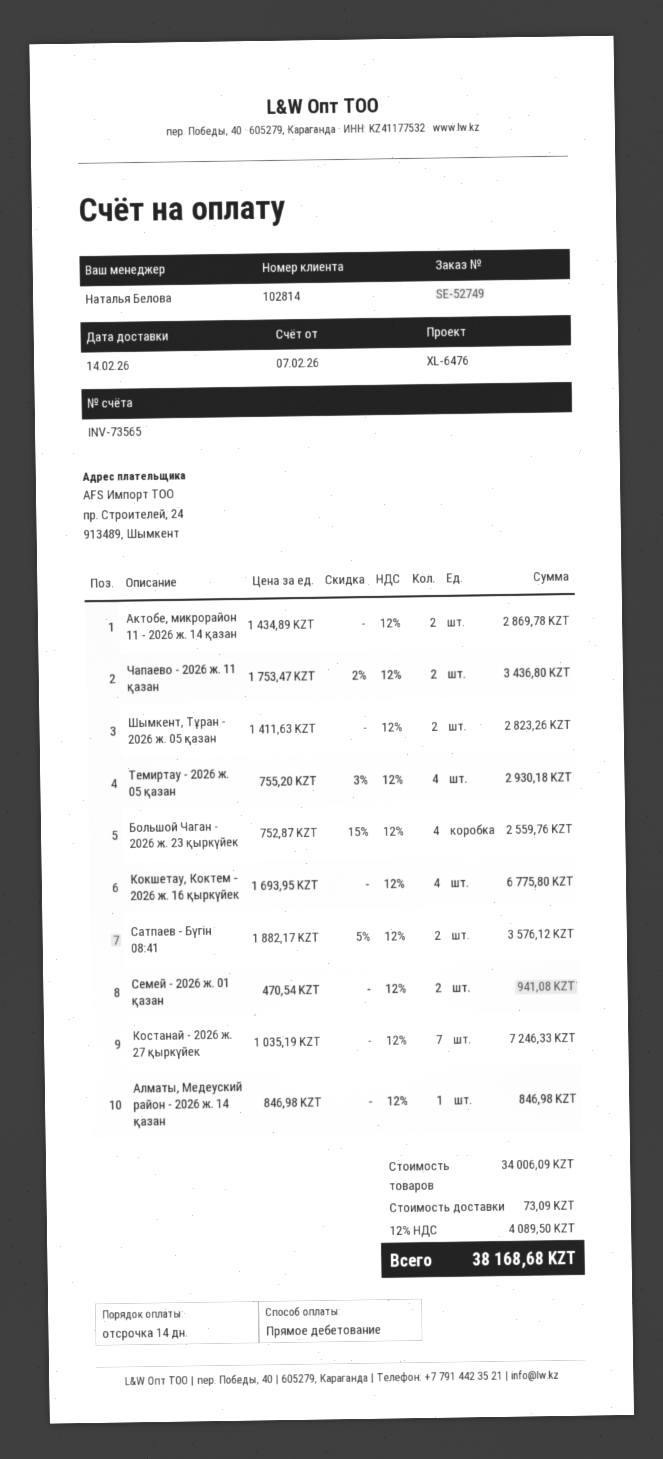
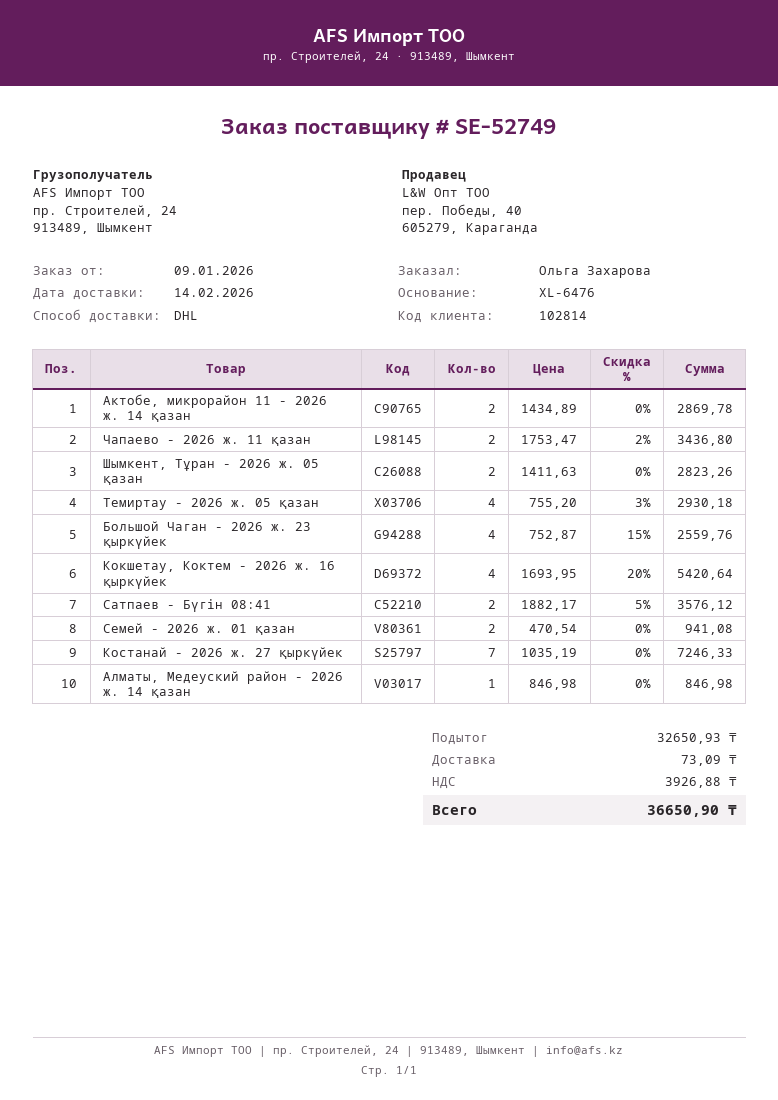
Кокшетау, Коктем - 2026 ж. 16 қыркүйек: 4 x 1693.95 = 6775.80 -> 4 x 1693.95 - 20% = 5420.64
subtotal: 34006.09 -> 32650.93
tax: 4089.50 -> 3926.88
total: 38168.68 -> 36650.90

